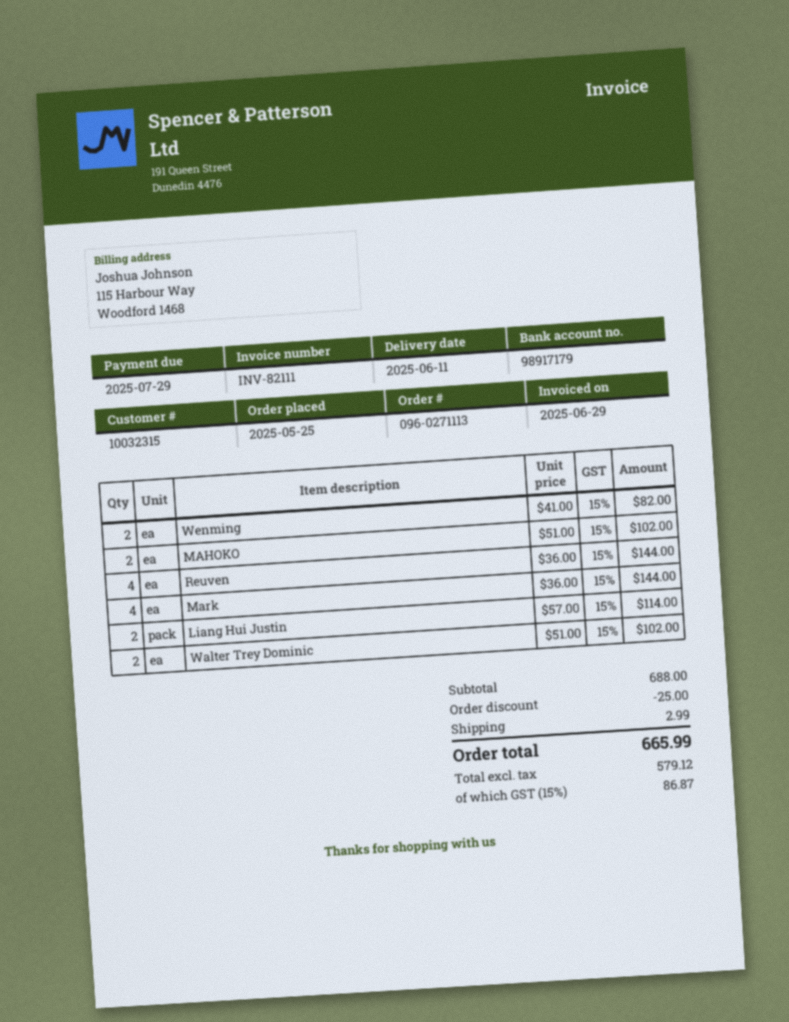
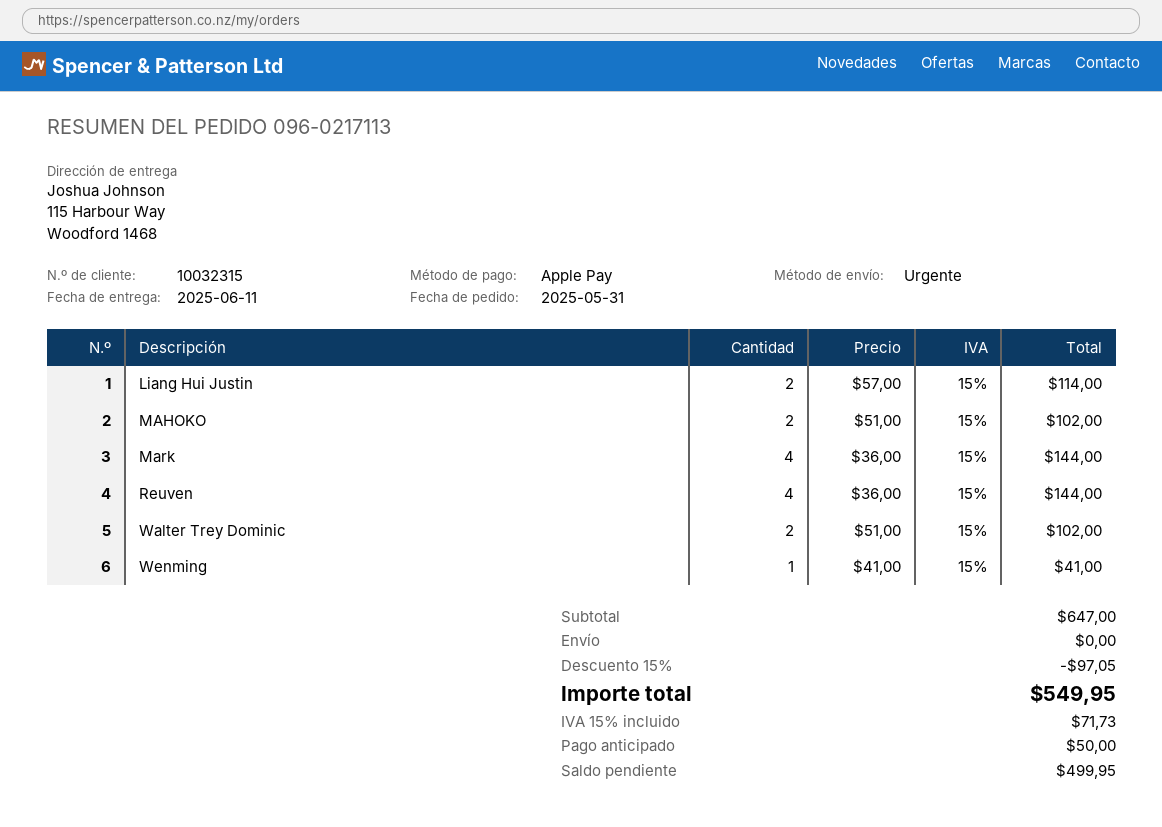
order number: 096-0271113 -> 096-0217113
order date: 2025-05-25 -> 2025-05-31
Wenming: 2 x 41.00 = 82.00 -> 1 x 41.00 = 41.00
subtotal: 688.00 -> 647.00
discount: 25.00 -> 97.05
shipping: 2.99 -> 0.00
tax: 15% = 86.87 -> 15% = 71.73
total: 665.99 -> 549.95

